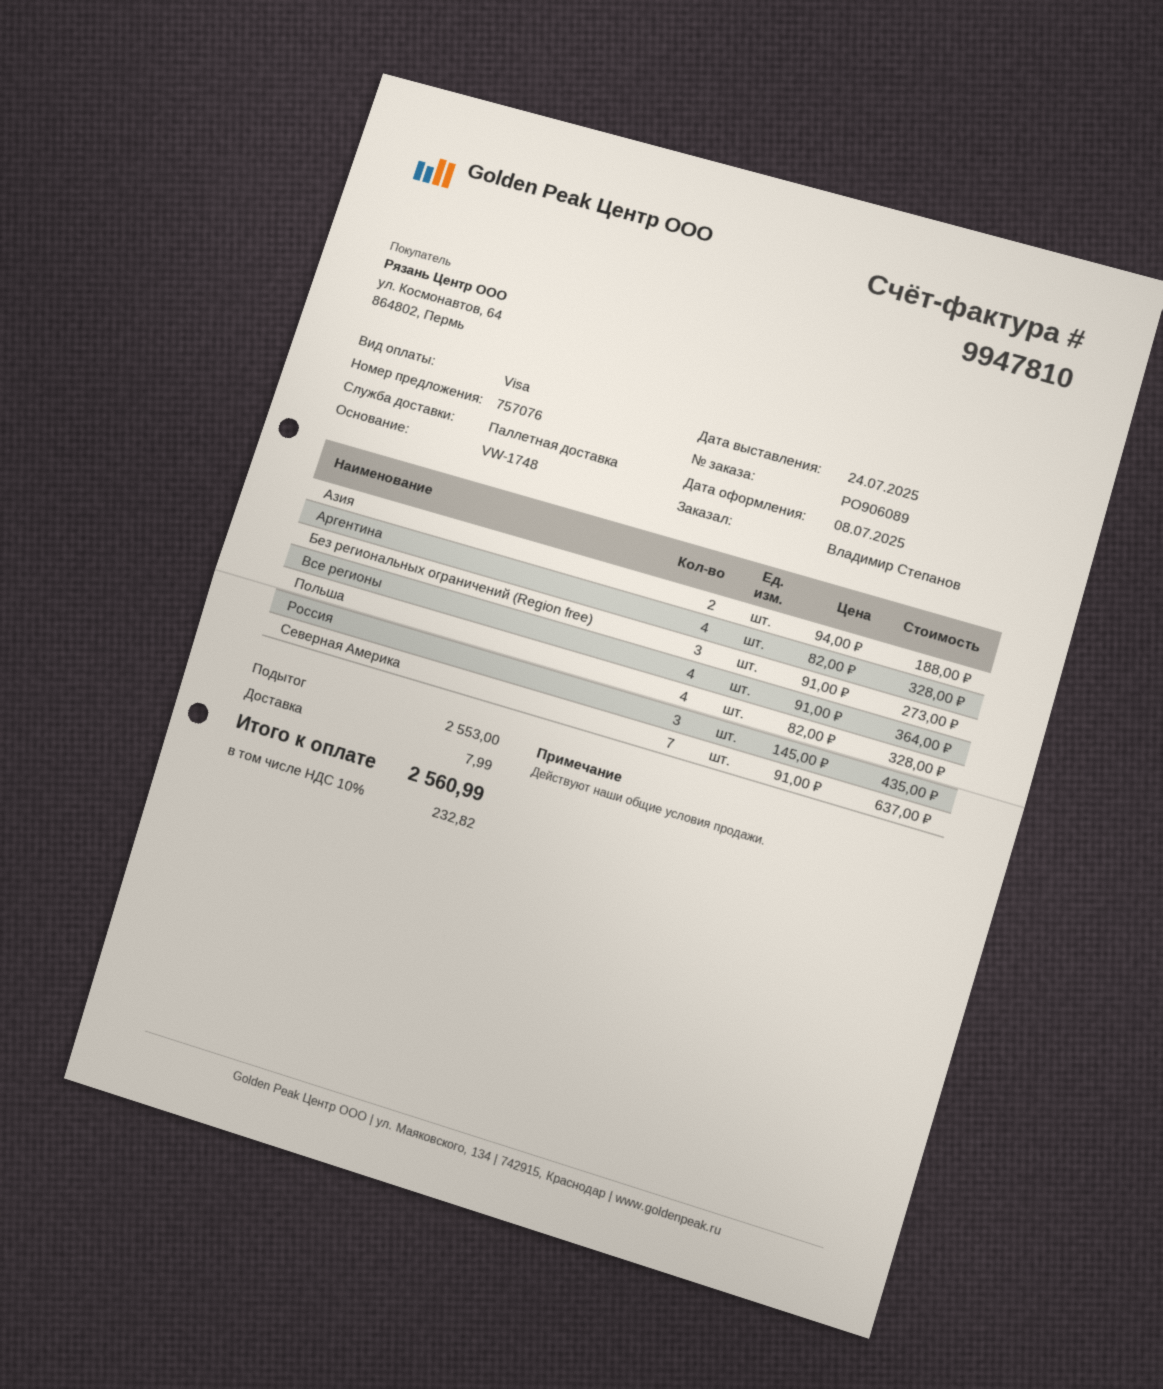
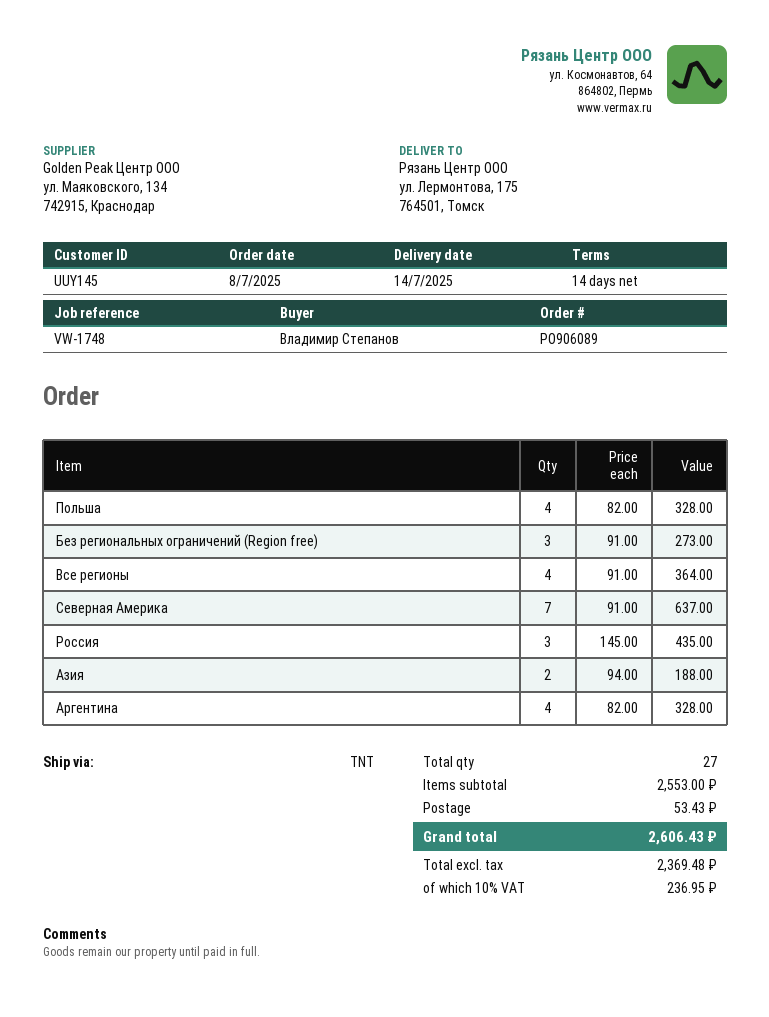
shipping method: pallet freight -> TNT
shipping: 7.99 -> 53.43
tax: 10% = 232.82 -> 10% = 236.95
total: 2560.99 -> 2606.43

